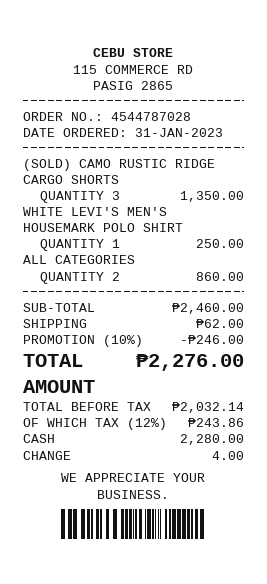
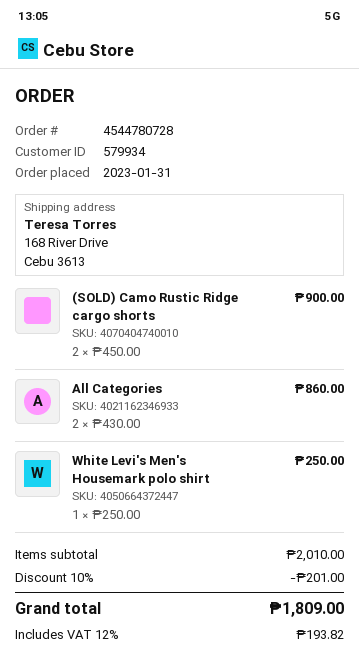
order number: 4544787028 -> 4544780728
(SOLD) CAMO RUSTIC RIDGE CARGO SHORTS: 3 for 1350.00 -> 2 for 900.00
subtotal: 2460.00 -> 2010.00
discount: 10% = 246.00 -> 10% = 201.00
shipping: 62.00 -> none
tax: 12% = 243.86 -> 12% = 193.82
total: 2276.00 -> 1809.00

